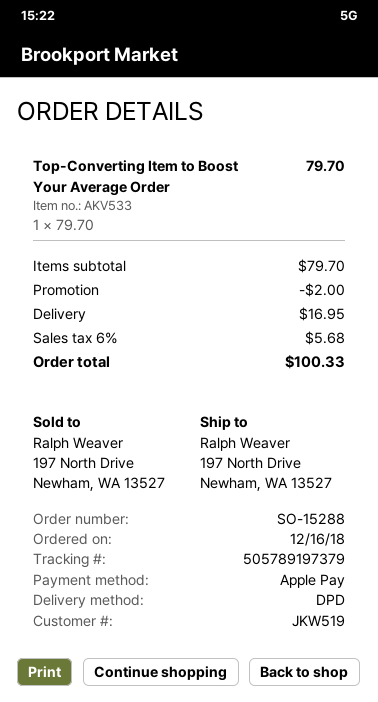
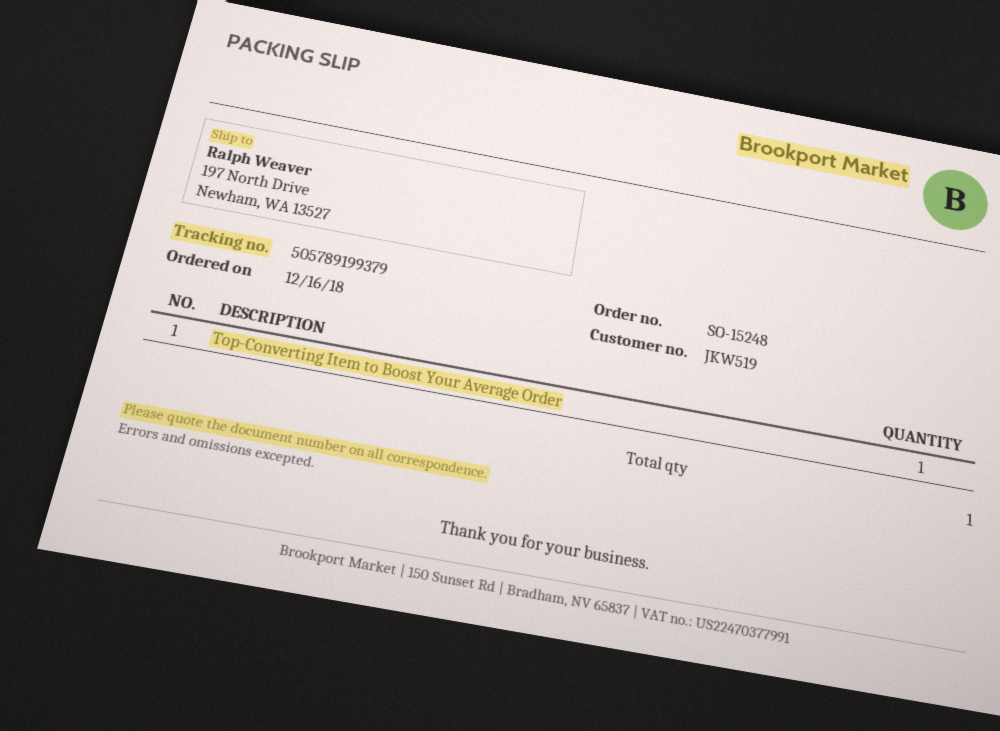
order number: SO-15288 -> SO-15248
tracking number: 505789197379 -> 505789199379

